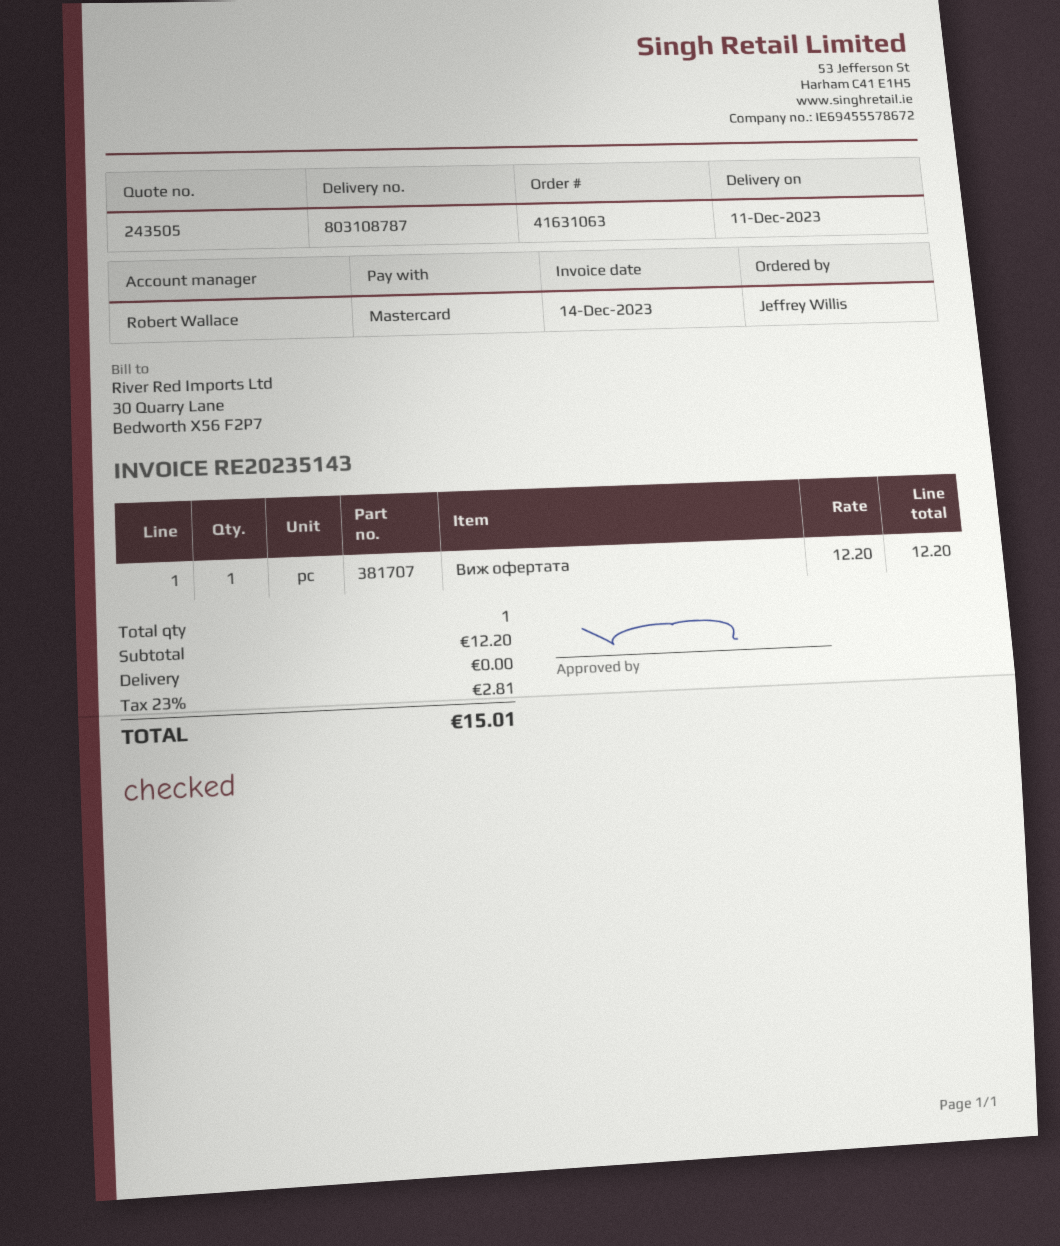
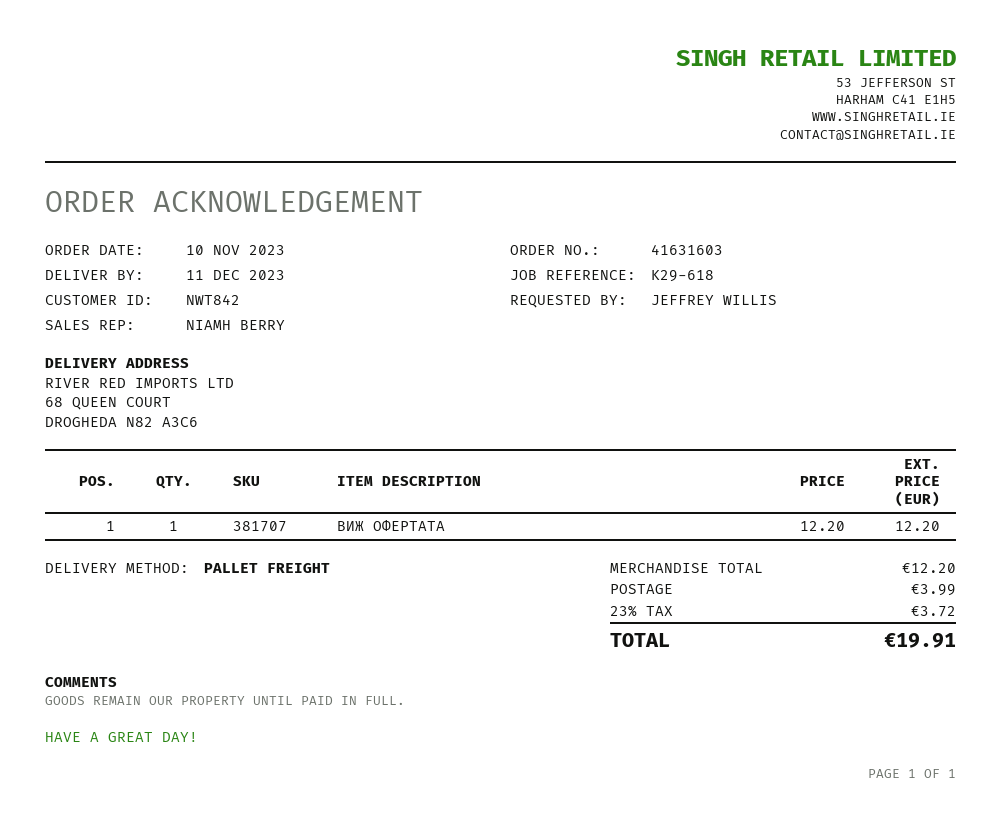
order number: 41631063 -> 41631603
sales rep: Robert Wallace -> NIAMH BERRY
shipping: 0.00 -> 3.99
tax: 23% = 2.81 -> 23% = 3.72
total: 15.01 -> 19.91

